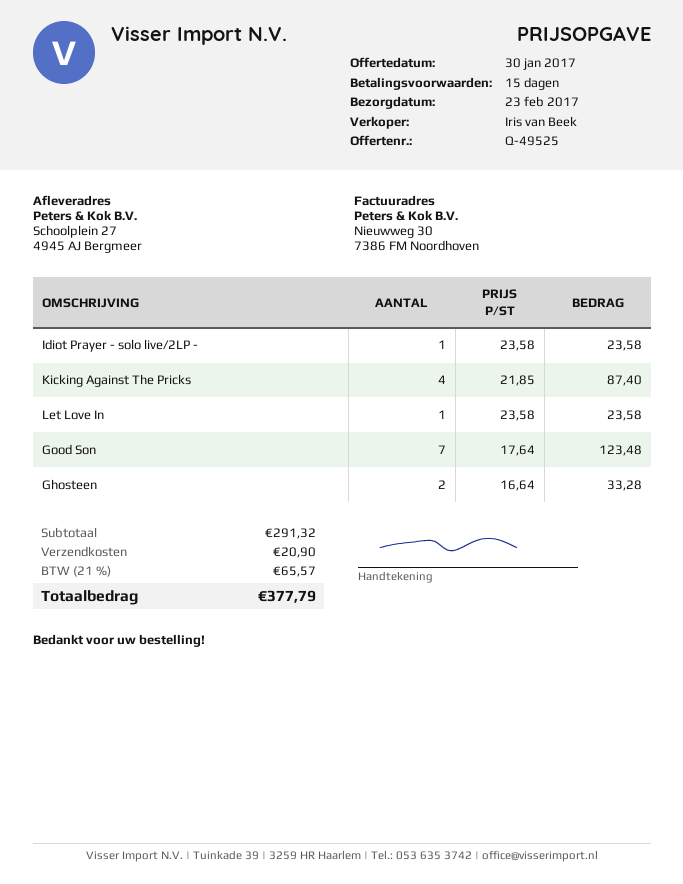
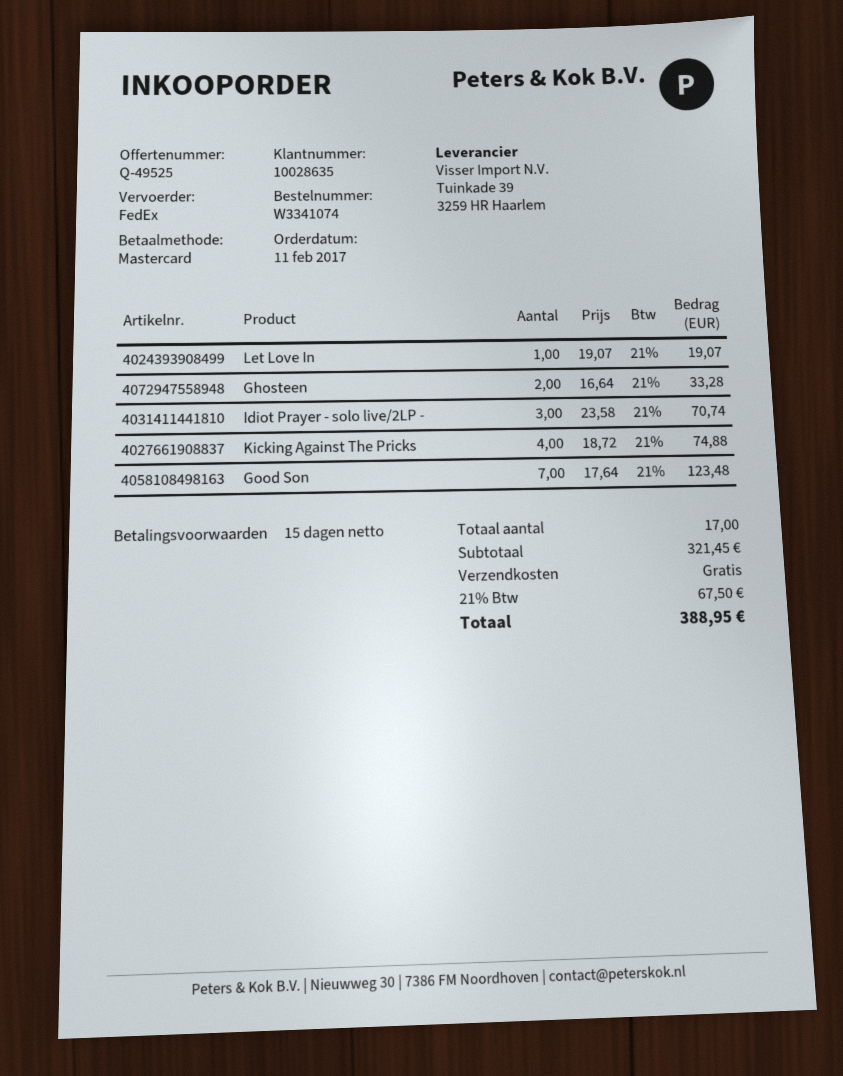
Idiot Prayer - solo live/2LP -: 1 x 23.58 = 23.58 -> 3 x 23.58 = 70.74
Kicking Against The Pricks: 4 x 21.85 = 87.40 -> 4 x 18.72 = 74.88
Let Love In: 1 x 23.58 = 23.58 -> 1 x 19.07 = 19.07
subtotal: 291.32 -> 321.45
shipping: 20.90 -> 0.00
tax: 21% = 65.57 -> 21% = 67.50
total: 377.79 -> 388.95

